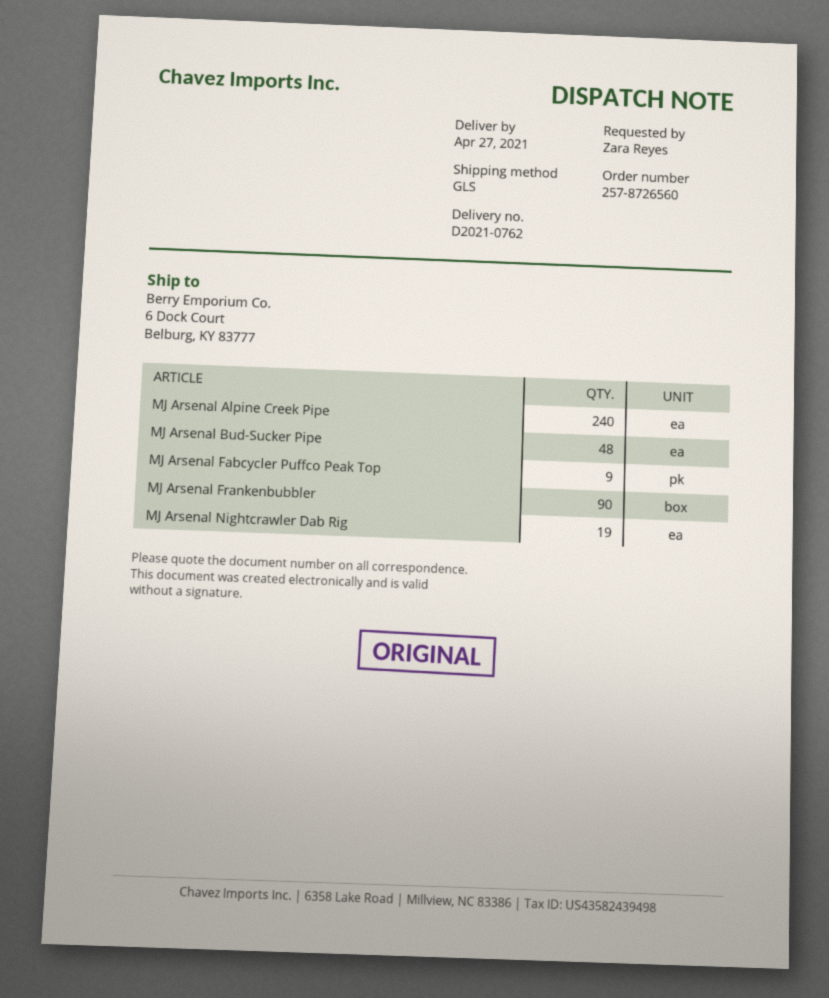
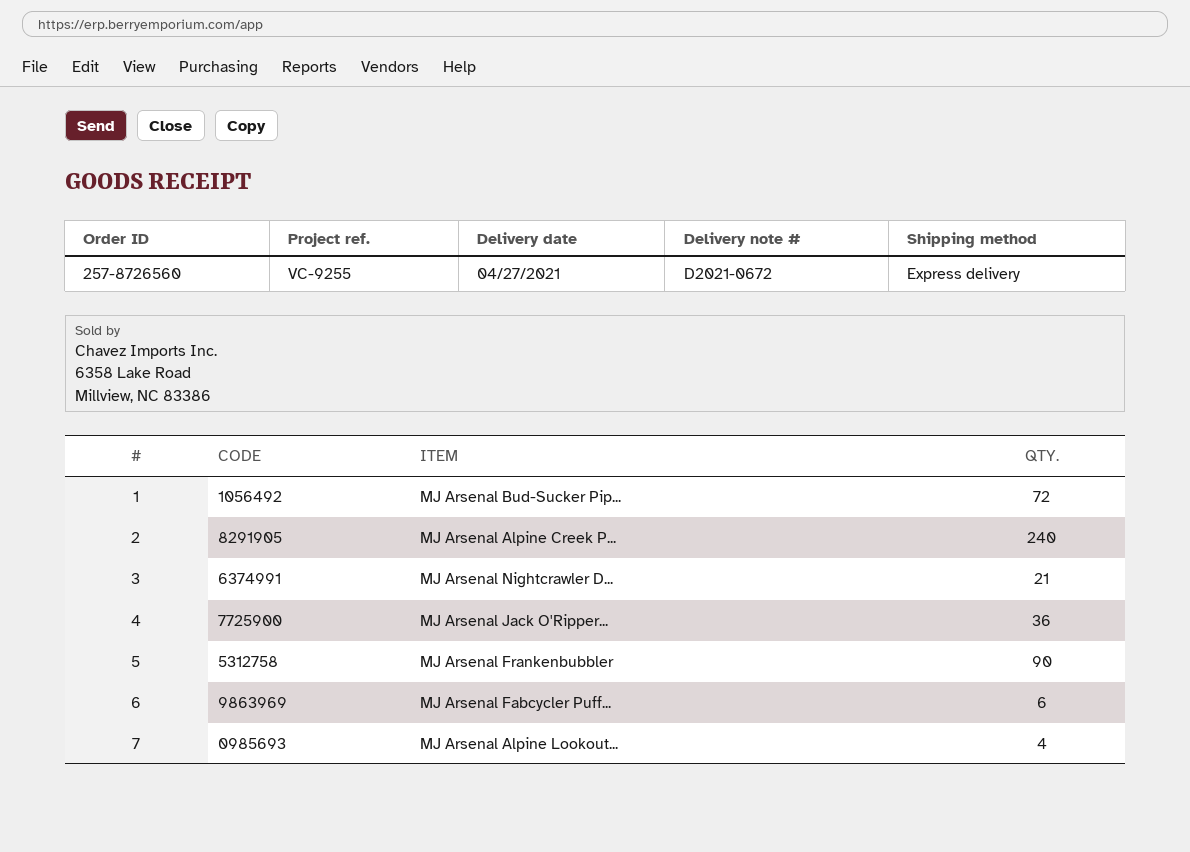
delivery note number: D2021-0762 -> D2021-0672
shipping method: GLS -> express
MJ Arsenal Bud-Sucker Pipe: 48 -> 72
MJ Arsenal Fabcycler Puffco Peak Top: 9 -> 6
MJ Arsenal Nightcrawler Dab Rig: 19 -> 21
MJ Arsenal Jack O'Ripper...: none -> 36
MJ Arsenal Alpine Lookout...: none -> 4

